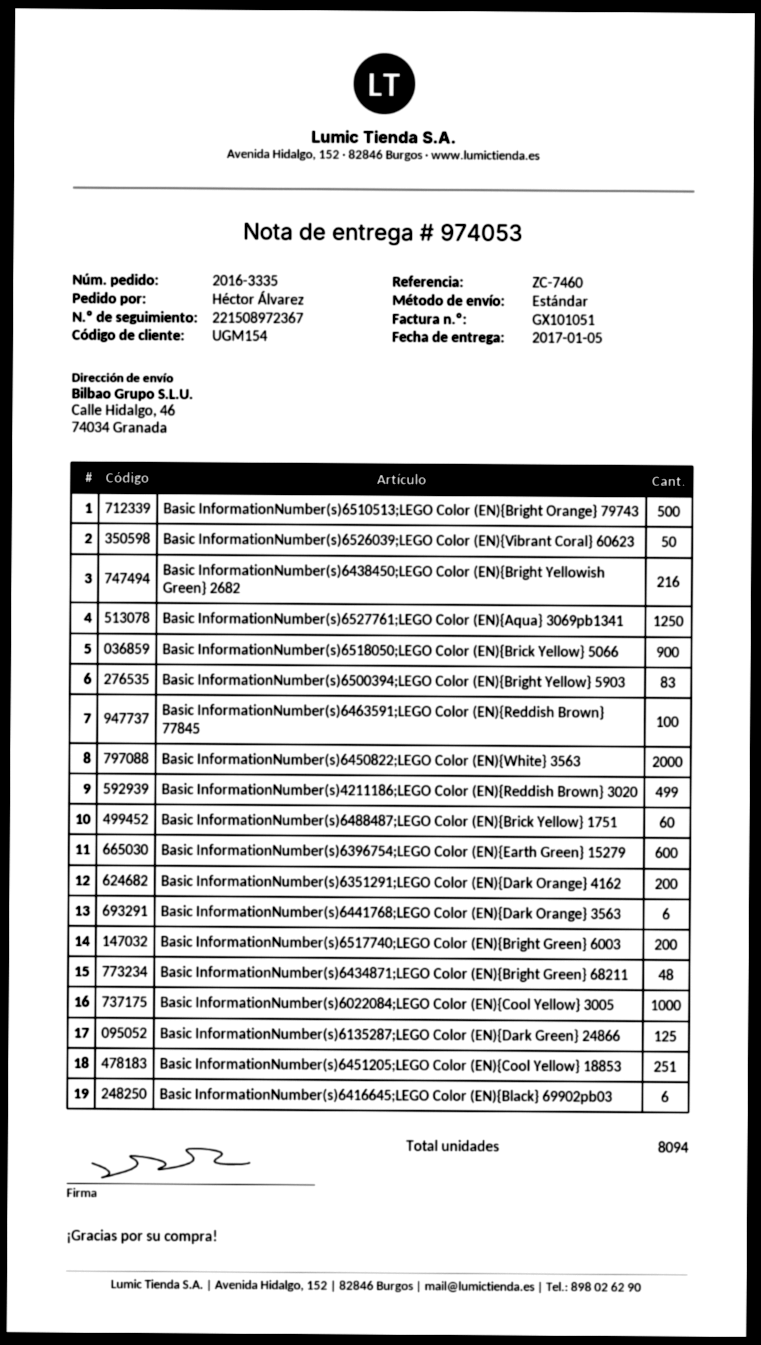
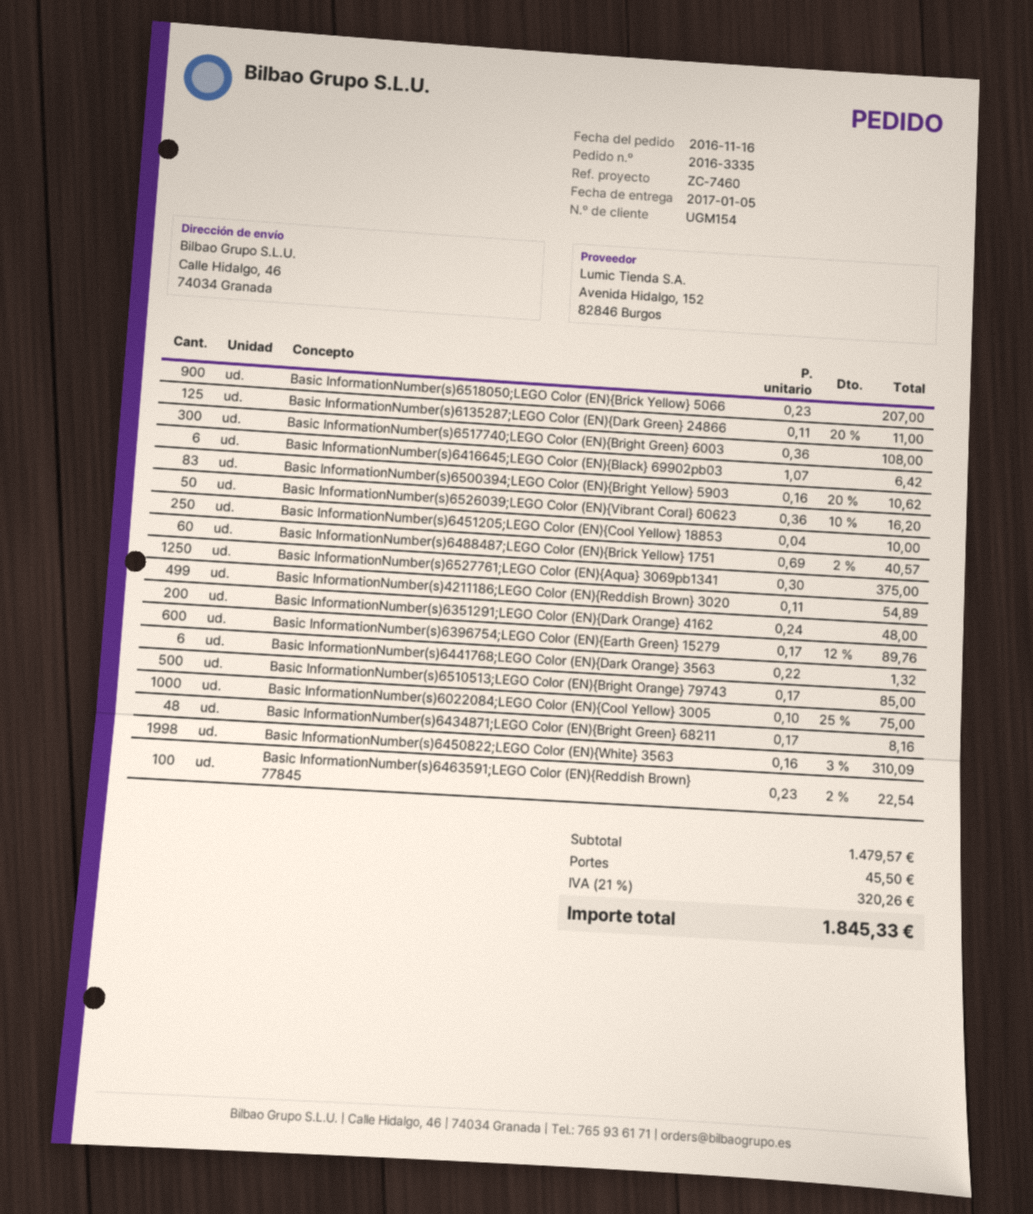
Basic InformationNumber(s)6438450;LEGO Color (EN){Bright Yellowish Green} 2682: 216 -> none
Basic InformationNumber(s)6450822;LEGO Color (EN){White} 3563: 2000 -> 1998
Basic InformationNumber(s)6517740;LEGO Color (EN){Bright Green} 6003: 200 -> 300
Basic InformationNumber(s)6451205;LEGO Color (EN){Cool Yellow} 18853: 251 -> 250

